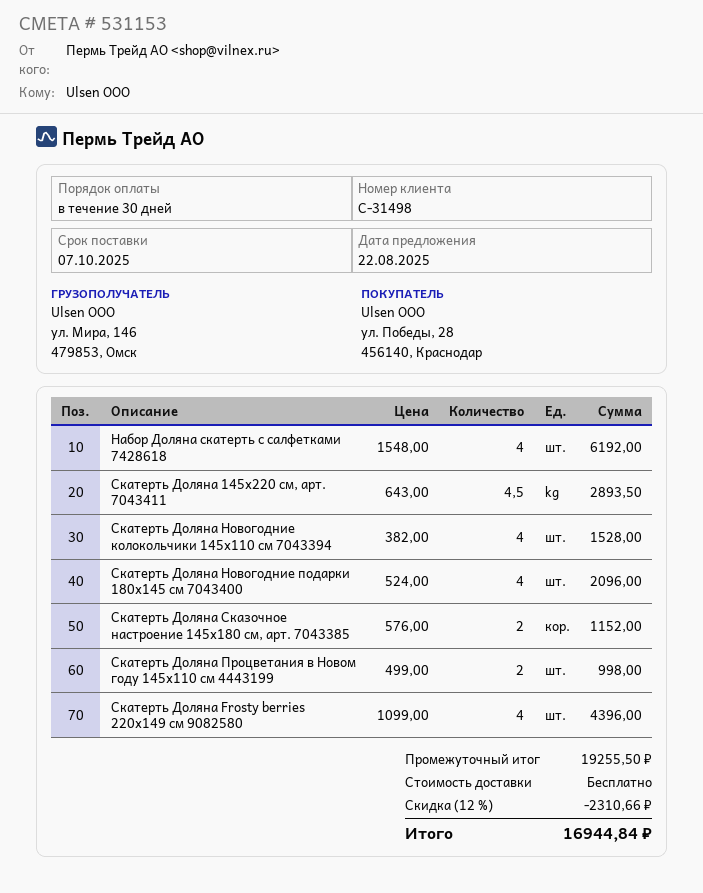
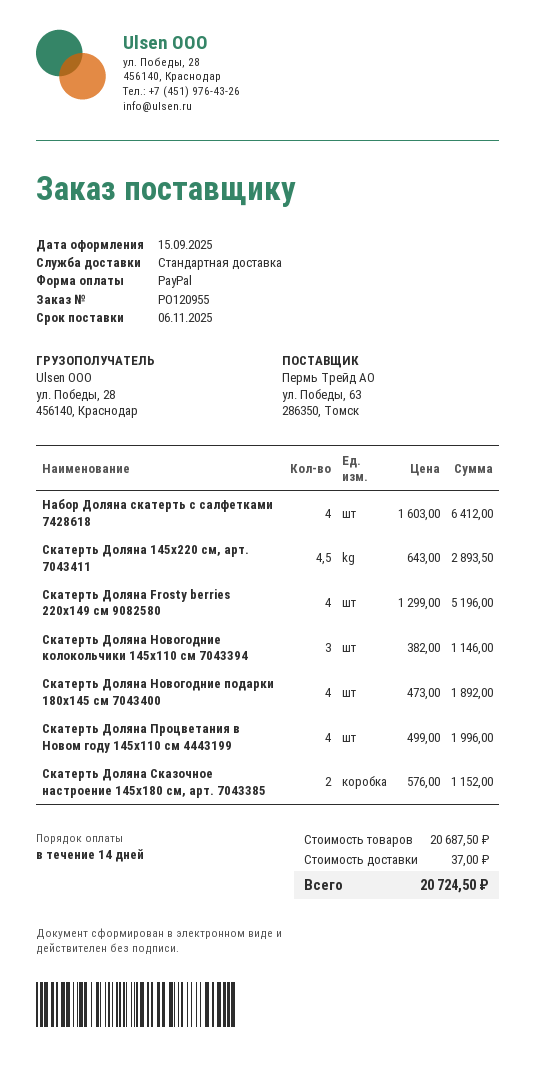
delivery date: 2025-10-07 -> 2025-11-06
payment terms: 30 days -> 14 days
ship to: ул. Мира, 146, 479853, Омск -> ул. Победы, 28, 456140, Краснодар
Набор Доляна скатерть с салфетками 7428618: 4 x 1548.00 = 6192.00 -> 4 x 1603.00 = 6412.00
Скатерть Доляна Новогодние колокольчики 145x110 см 7043394: 4 x 382.00 = 1528.00 -> 3 x 382.00 = 1146.00
Скатерть Доляна Новогодние подарки 180x145 см 7043400: 4 x 524.00 = 2096.00 -> 4 x 473.00 = 1892.00
Скатерть Доляна Процветания в Новом году 145x110 см 4443199: 2 x 499.00 = 998.00 -> 4 x 499.00 = 1996.00
Скатерть Доляна Frosty berries 220x149 см 9082580: 4 x 1099.00 = 4396.00 -> 4 x 1299.00 = 5196.00
subtotal: 19255.50 -> 20687.50
discount: 12% = 2310.66 -> none
shipping: 0.00 -> 37.00
total: 16944.84 -> 20724.50

